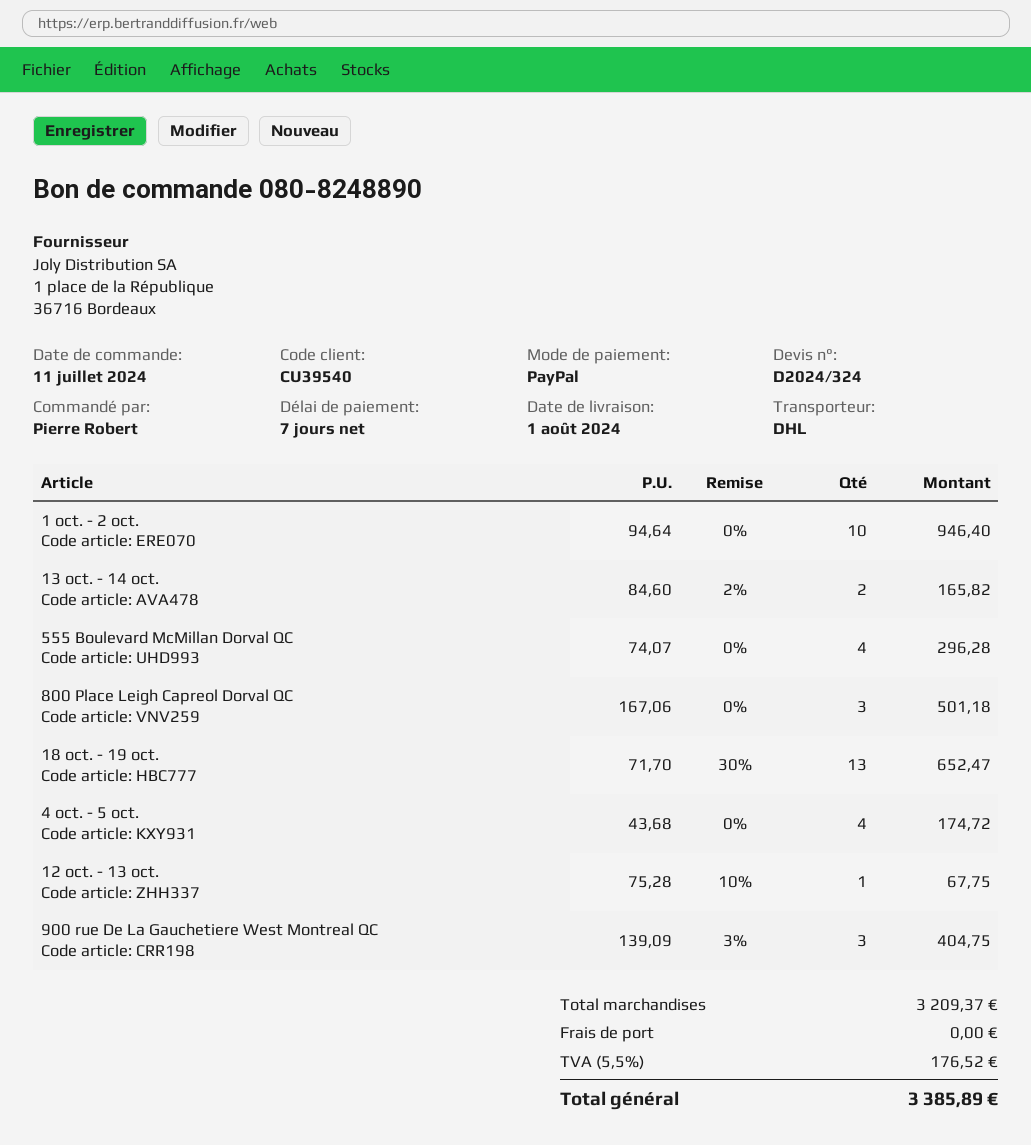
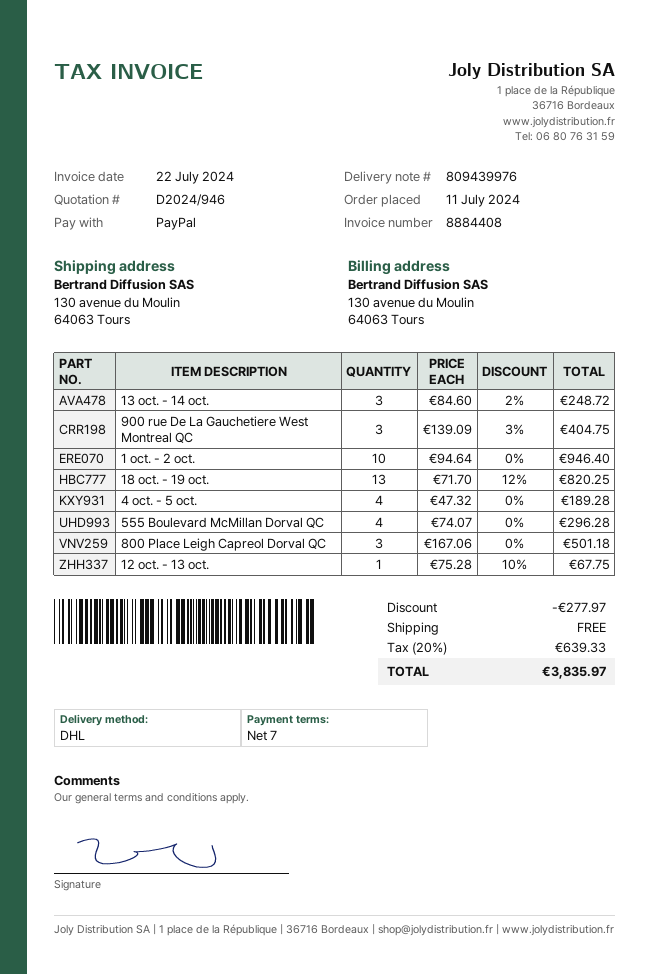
quote number: D2024/324 -> D2024/946
13 oct. - 14 oct.: 2 x 84.60 - 2% = 165.82 -> 3 x 84.60 - 2% = 248.72
18 oct. - 19 oct.: 13 x 71.70 - 30% = 652.47 -> 13 x 71.70 - 12% = 820.25
4 oct. - 5 oct.: 4 x 43.68 = 174.72 -> 4 x 47.32 = 189.28
discount: none -> 277.97
tax: 5.5% = 176.52 -> 20% = 639.33
total: 3385.89 -> 3835.97

